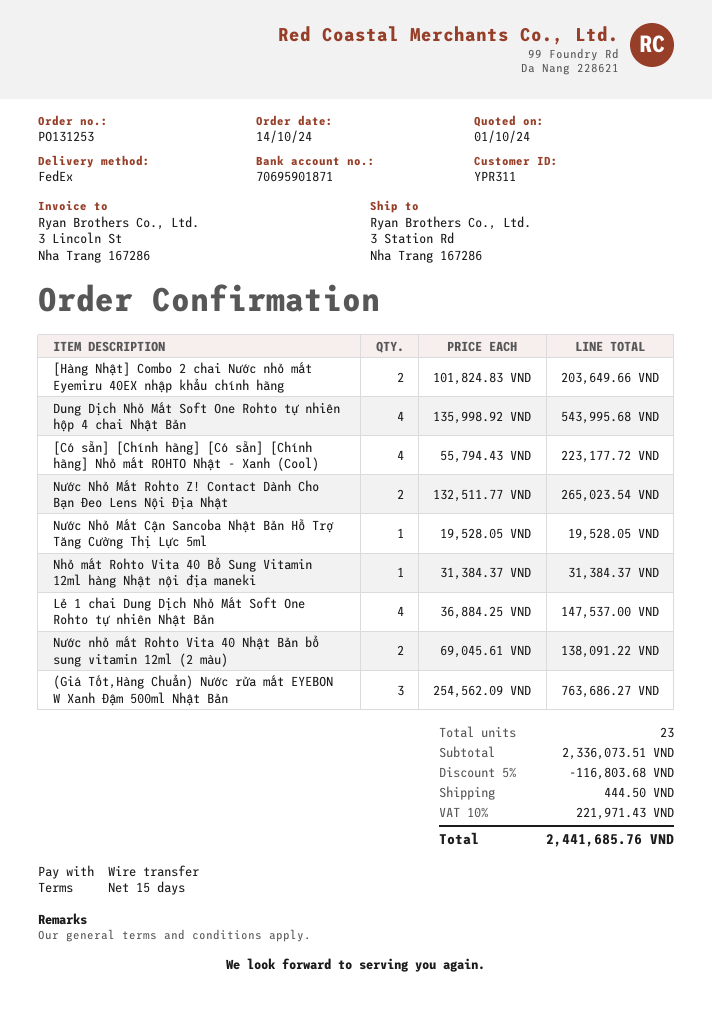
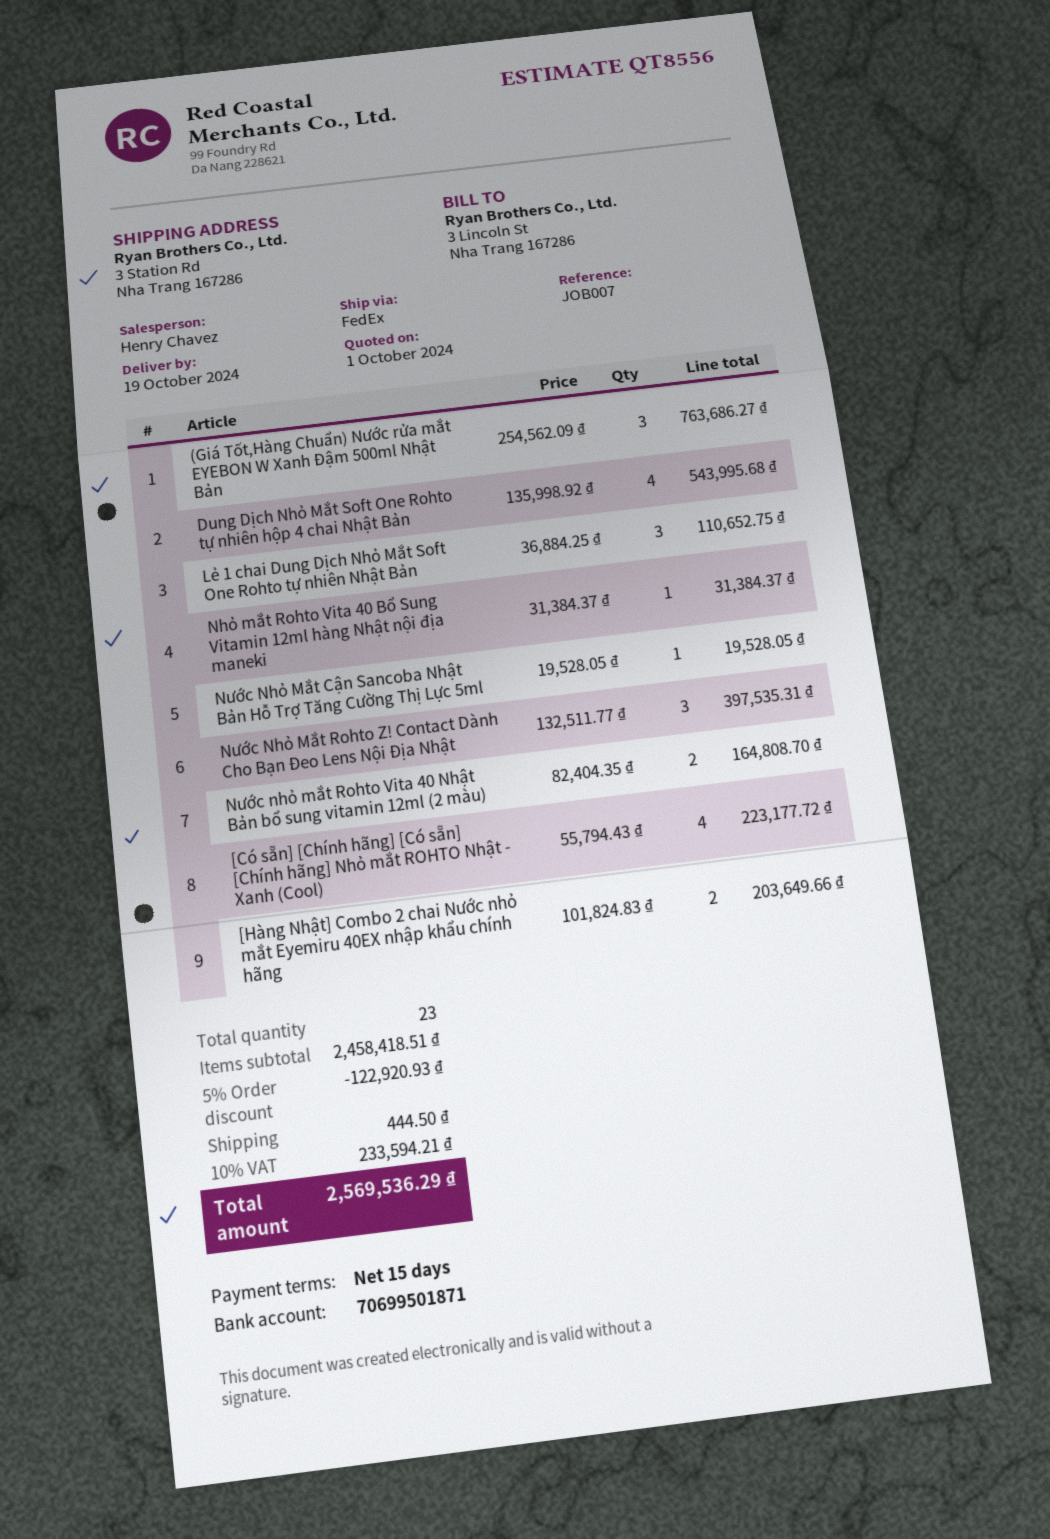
bank account: 70695901871 -> 70699501871
Nước Nhỏ Mắt Rohto Z! Contact Dành Cho Bạn Đeo Lens Nội Địa Nhật: 2 x 132511.77 = 265023.54 -> 3 x 132511.77 = 397535.31
Lẻ 1 chai Dung Dịch Nhỏ Mắt Soft One Rohto tự nhiên Nhật Bản: 4 x 36884.25 = 147537.00 -> 3 x 36884.25 = 110652.75
Nước nhỏ mắt Rohto Vita 40 Nhật Bản bổ sung vitamin 12ml (2 màu): 2 x 69045.61 = 138091.22 -> 2 x 82404.35 = 164808.70
subtotal: 2336073.51 -> 2458418.51
discount: 5% = 116803.68 -> 5% = 122920.93
tax: 10% = 221971.43 -> 10% = 233594.21
total: 2441685.76 -> 2569536.29

